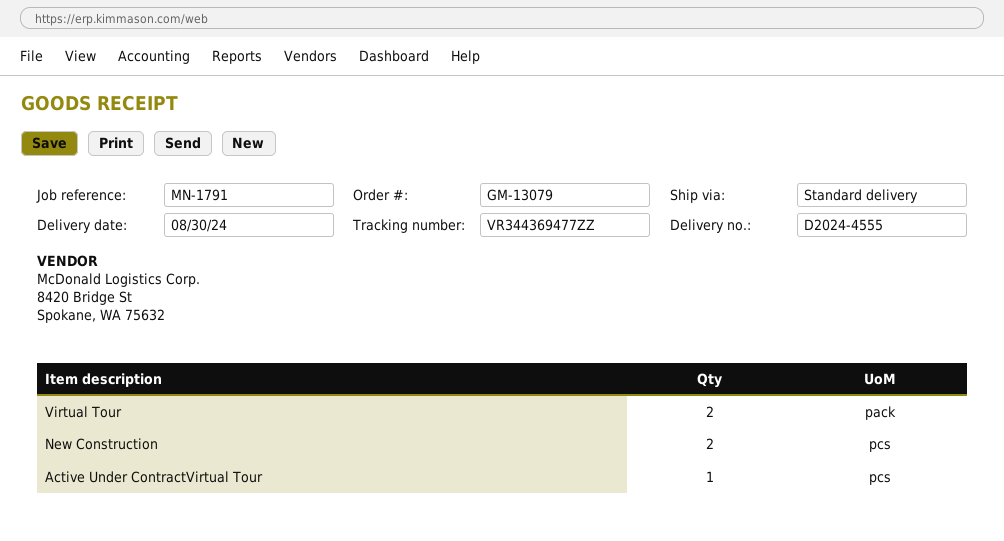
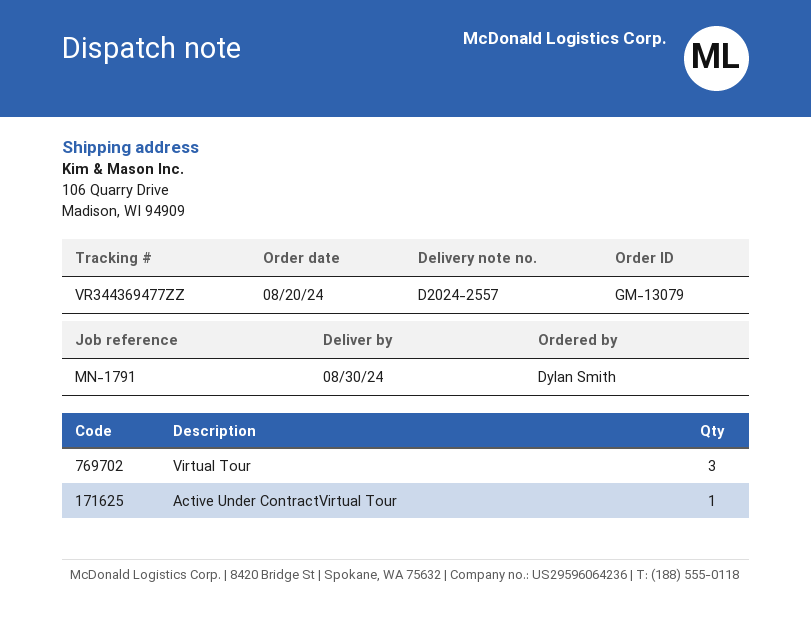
delivery note number: D2024-4555 -> D2024-2557
Virtual Tour: 2 -> 3
New Construction: 2 -> none

